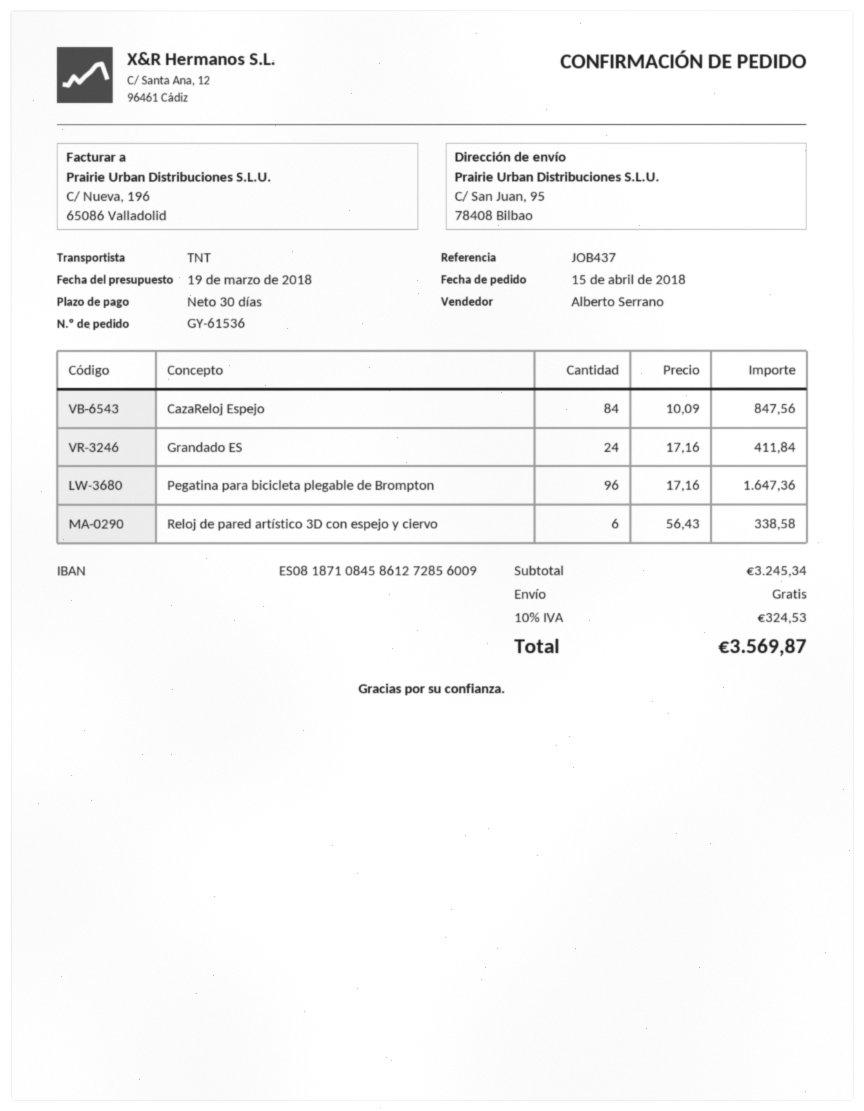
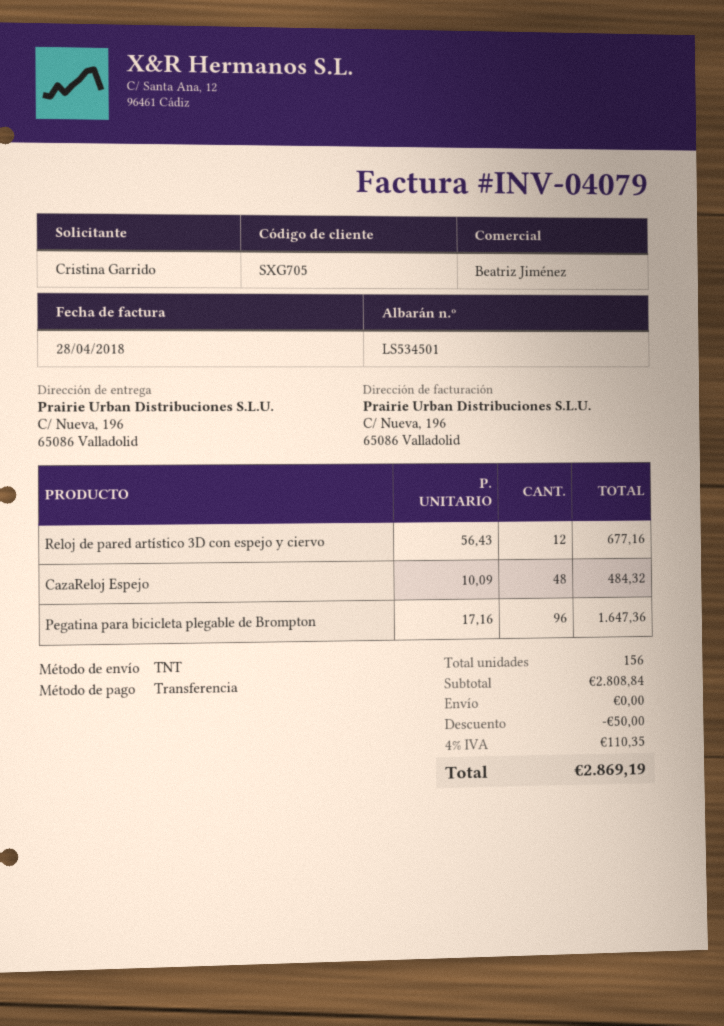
sales rep: Alberto Serrano -> Beatriz Jiménez
ship to: C/ San Juan, 95, 78408 Bilbao -> C/ Nueva, 196, 65086 Valladolid
CazaReloj Espejo: 84 x 10.09 = 847.56 -> 48 x 10.09 = 484.32
Grandado ES: 24 x 17.16 = 411.84 -> none
Reloj de pared artístico 3D con espejo y ciervo: 6 x 56.43 = 338.58 -> 12 x 56.43 = 677.16
subtotal: 3245.34 -> 2808.84
discount: none -> 50.00
tax: 10% = 324.53 -> 4% = 110.35
total: 3569.87 -> 2869.19

